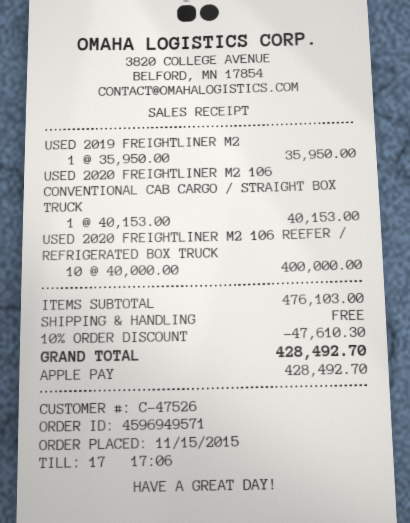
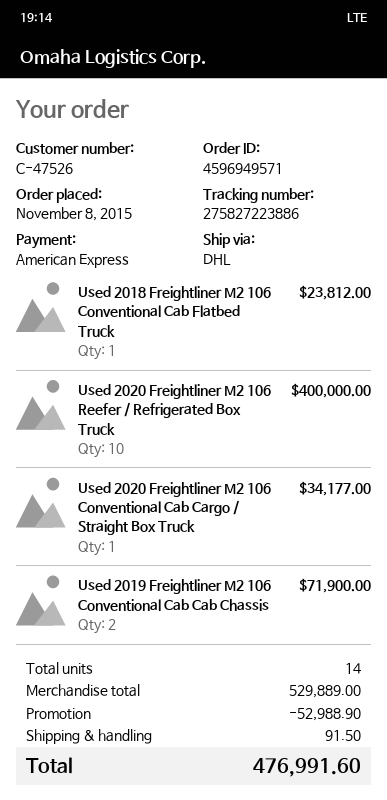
order date: 2015-11-15 -> 2015-11-08
payment method: Apple Pay -> American Express
USED 2019 FREIGHTLINER M2: 1 for 35950.00 -> 2 for 71900.00
USED 2020 FREIGHTLINER M2 106 CONVENTIONAL CAB CARGO / STRAIGHT BOX TRUCK: 1 for 40153.00 -> 1 for 34177.00
Used 2018 Freightliner M2 106 Conventional Cab Flatbed Truck: none -> 1 for 23812.00
subtotal: 476103.00 -> 529889.00
discount: 47610.30 -> 52988.90
shipping: 0.00 -> 91.50
total: 428492.70 -> 476991.60

